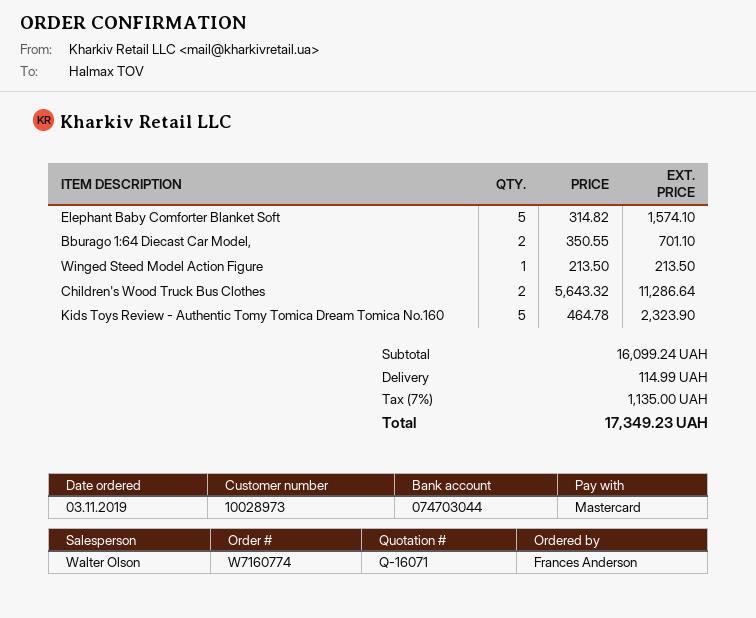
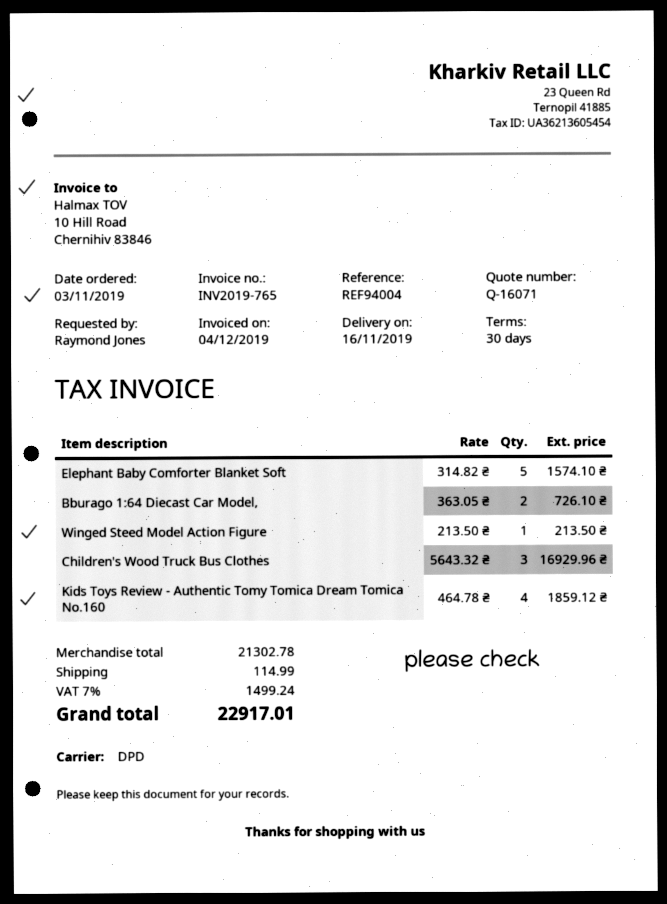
ordered by: Frances Anderson -> Raymond Jones
Bburago 1:64 Diecast Car Model,: 2 x 350.55 = 701.10 -> 2 x 363.05 = 726.10
Children's Wood Truck Bus Clothes: 2 x 5643.32 = 11286.64 -> 3 x 5643.32 = 16929.96
Kids Toys Review - Authentic Tomy Tomica Dream Tomica No.160: 5 x 464.78 = 2323.90 -> 4 x 464.78 = 1859.12
subtotal: 16099.24 -> 21302.78
tax: 7% = 1135.00 -> 7% = 1499.24
total: 17349.23 -> 22917.01

